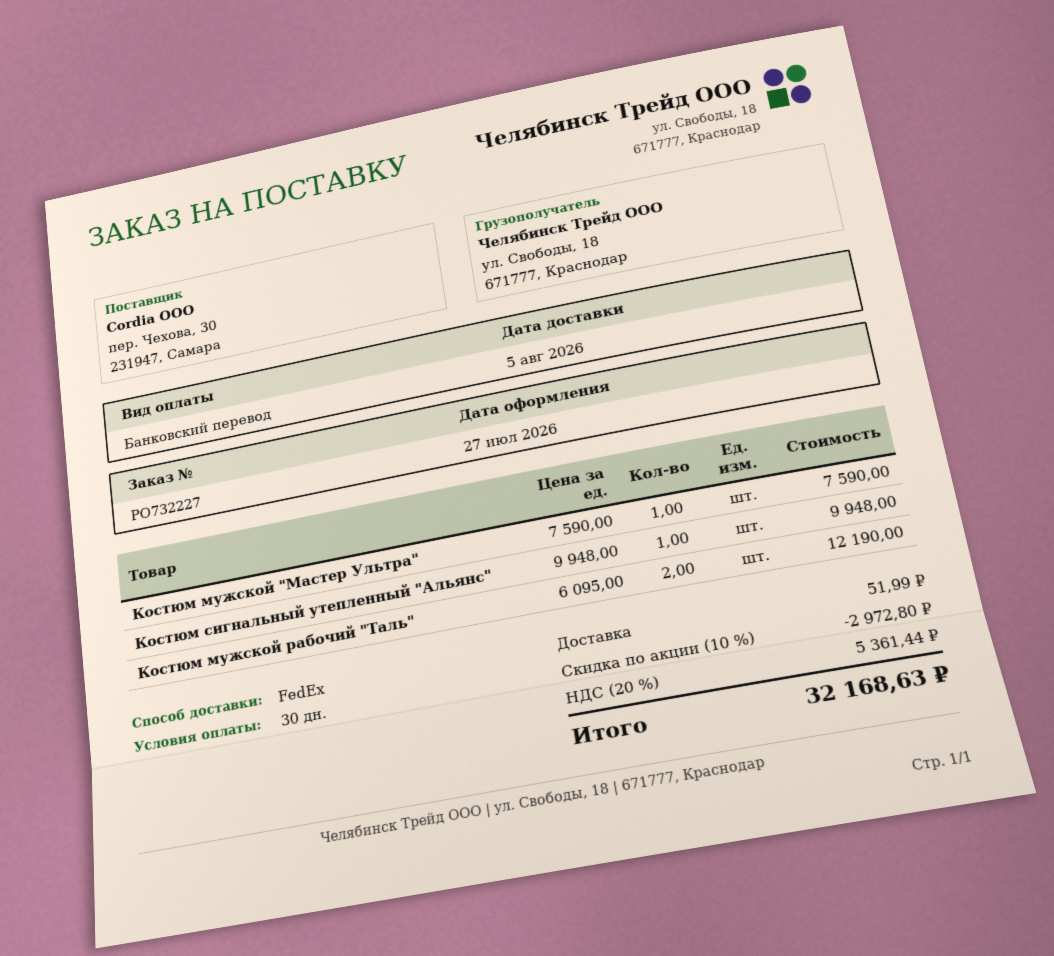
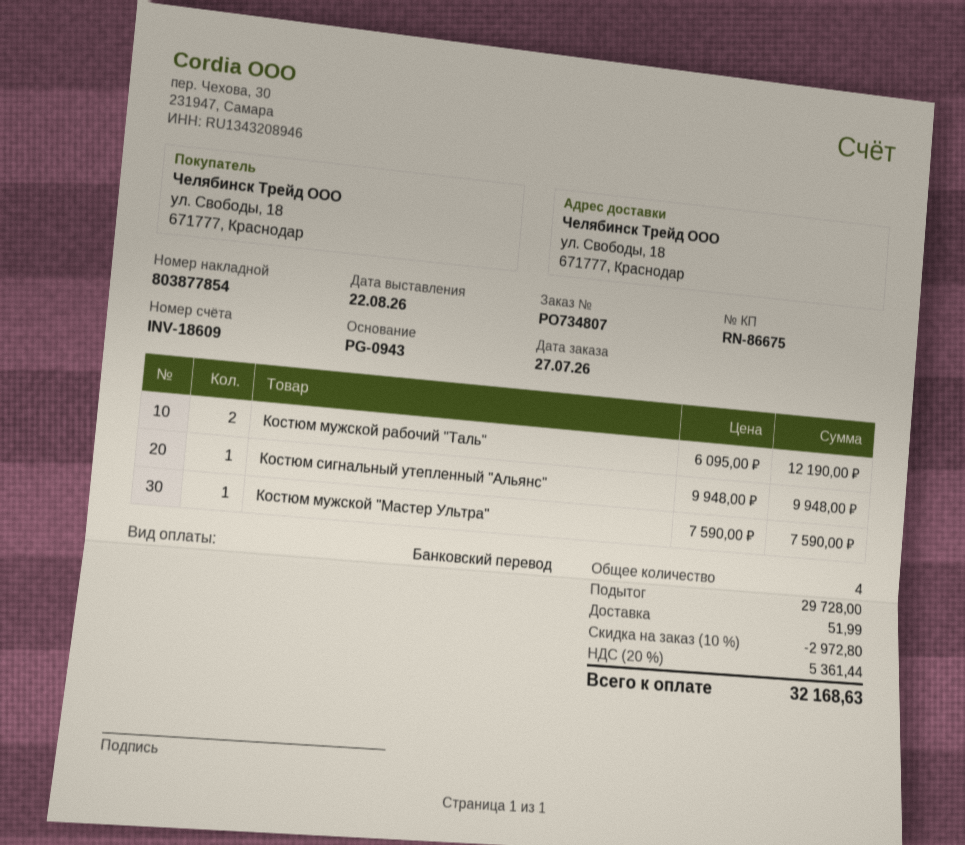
order number: PO732227 -> PO734807

